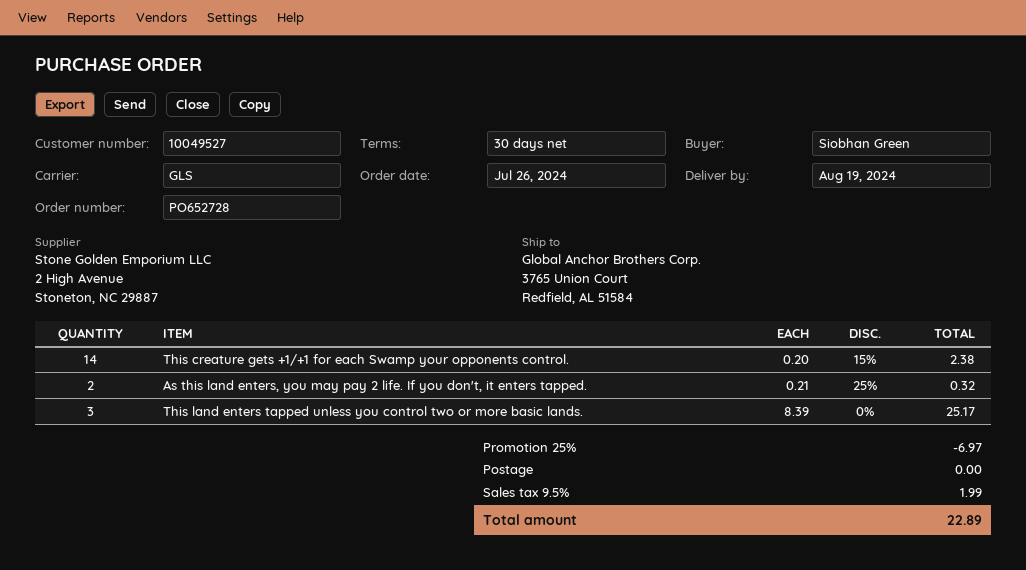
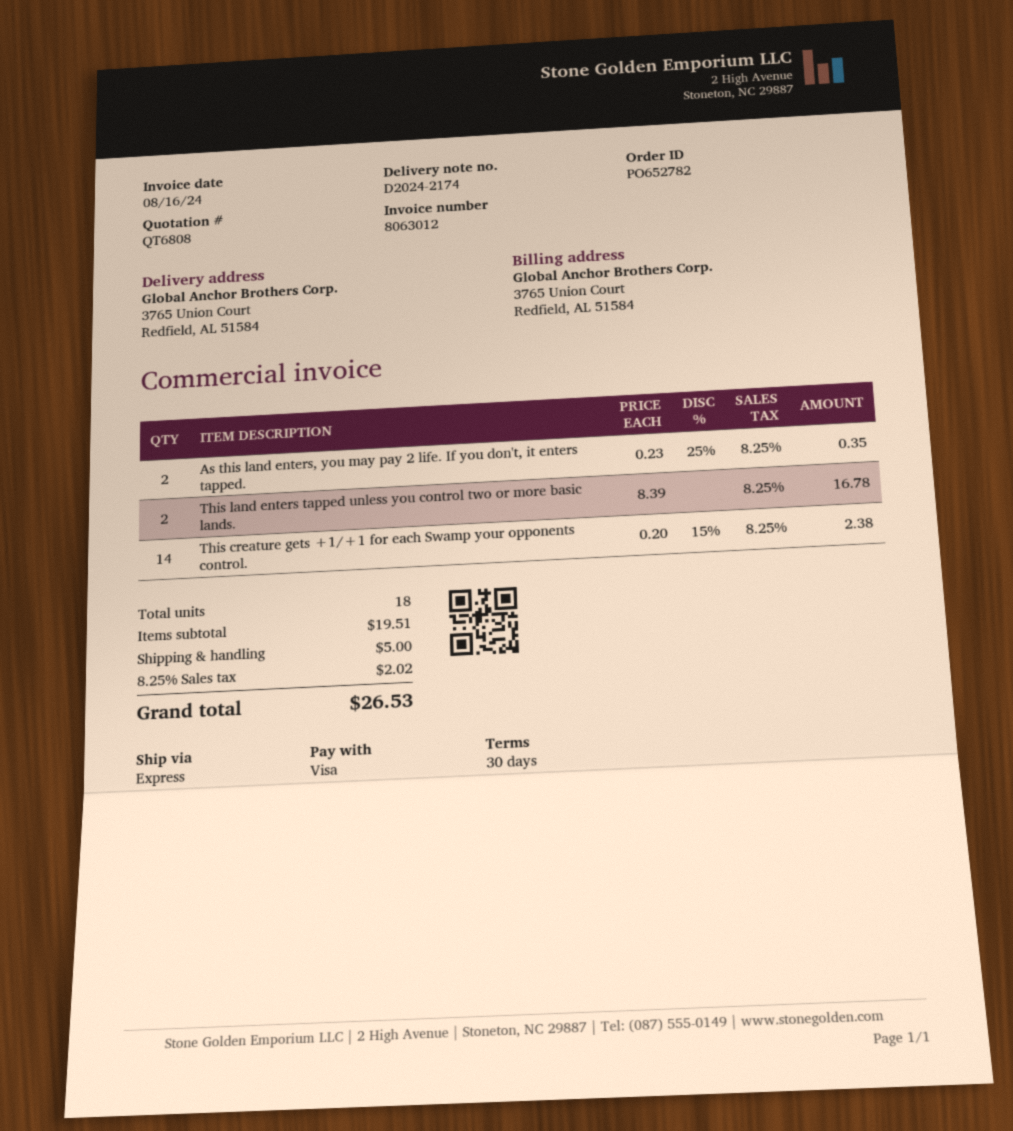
order number: PO652728 -> PO652782
shipping method: GLS -> express
As this land enters, you may pay 2 life. If you don't, it enters tapped.: 2 x 0.21 - 25% = 0.32 -> 2 x 0.23 - 25% = 0.35
This land enters tapped unless you control two or more basic lands.: 3 x 8.39 = 25.17 -> 2 x 8.39 = 16.78
discount: 25% = 6.97 -> none
shipping: 0.00 -> 5.00
tax: 9.5% = 1.99 -> 8.25% = 2.02
total: 22.89 -> 26.53

